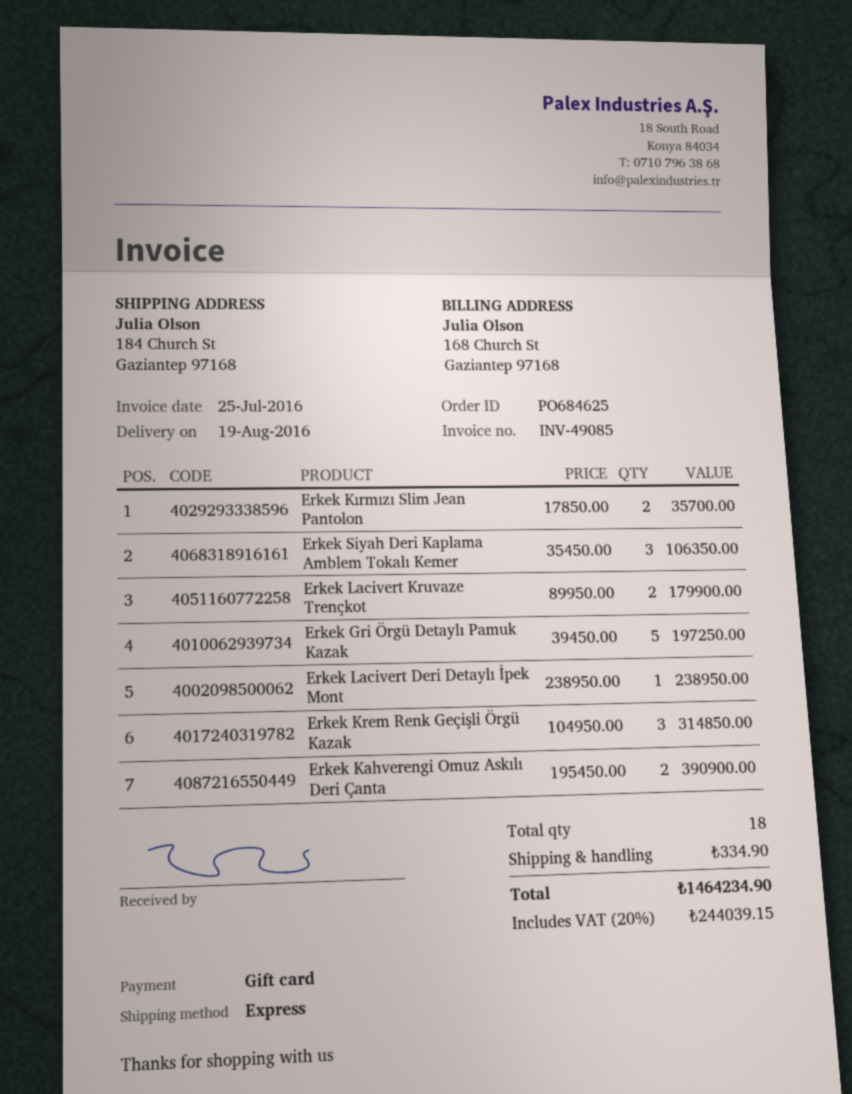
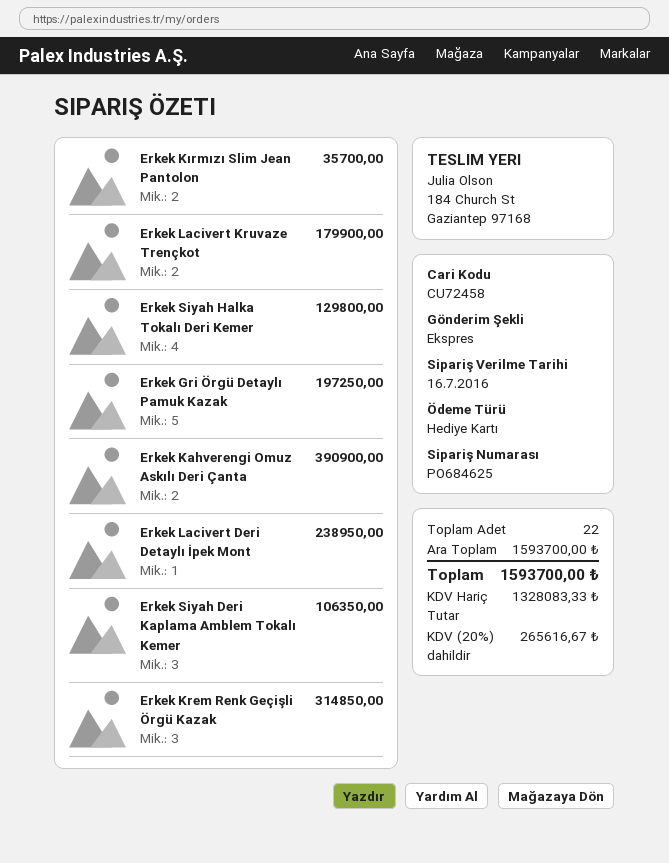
Erkek Siyah Halka Tokalı Deri Kemer: none -> 4 for 129800.00
total quantity: 18 -> 22
shipping: 334.90 -> none
tax: 20% = 244039.15 -> 20% = 265616.67
total: 1464234.90 -> 1593700.00

